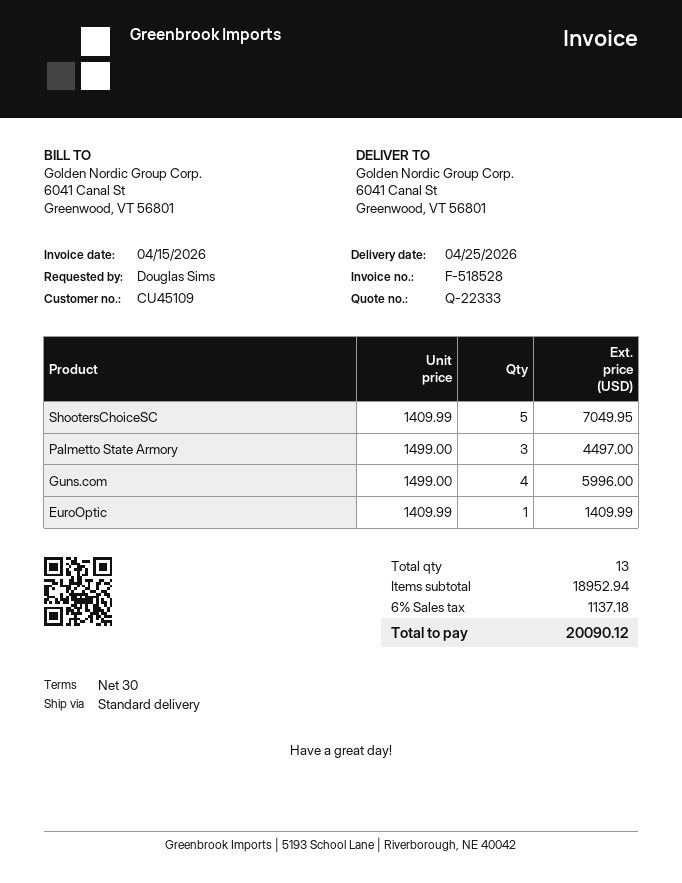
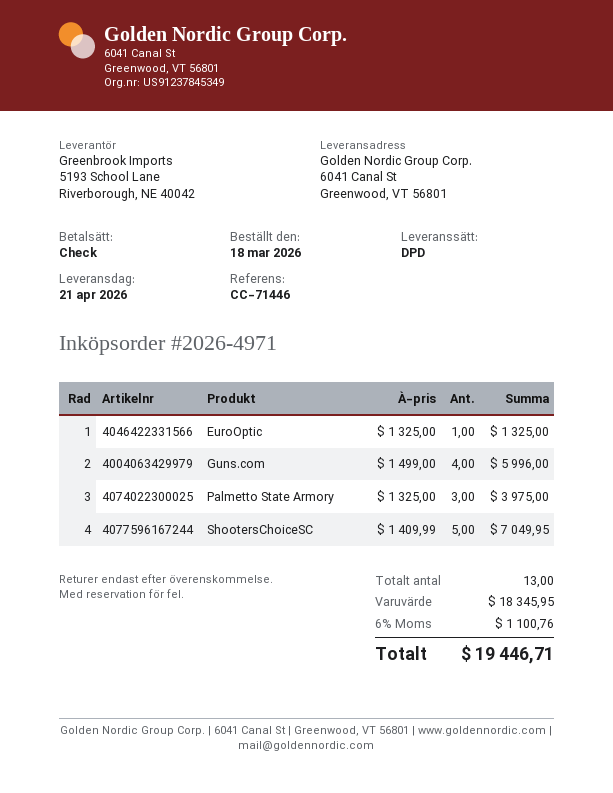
delivery date: 2026-04-25 -> 2026-04-21
shipping method: standard -> DPD
Palmetto State Armory: 3 x 1499.00 = 4497.00 -> 3 x 1325.00 = 3975.00
EuroOptic: 1 x 1409.99 = 1409.99 -> 1 x 1325.00 = 1325.00
subtotal: 18952.94 -> 18345.95
tax: 6% = 1137.18 -> 6% = 1100.76
total: 20090.12 -> 19446.71

